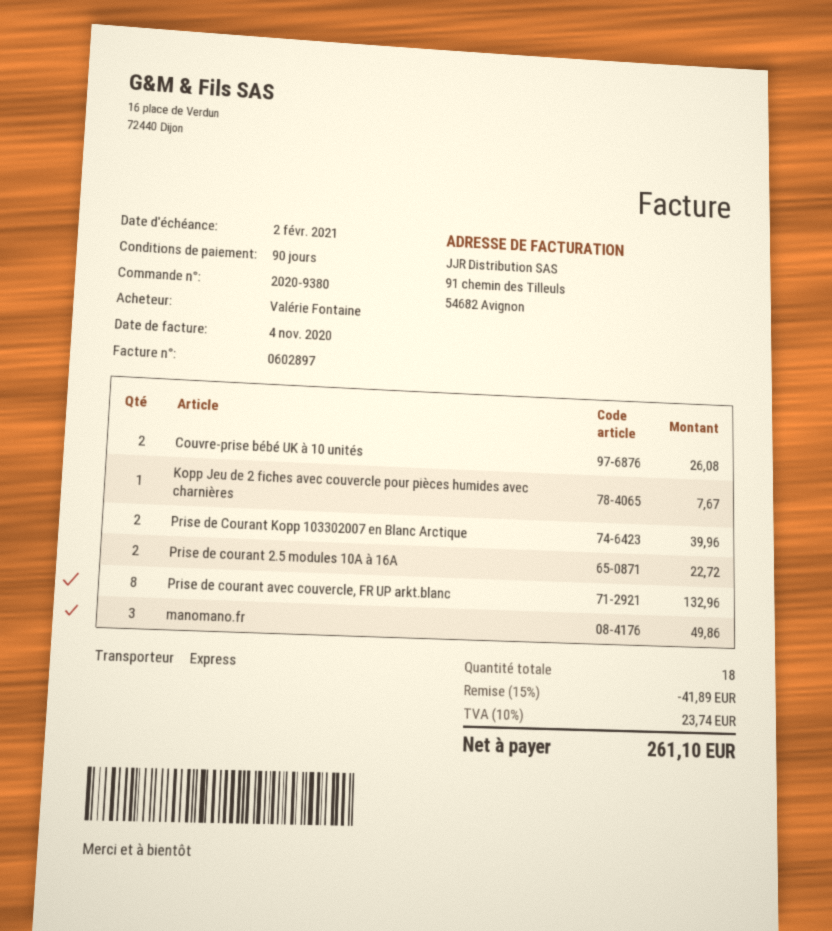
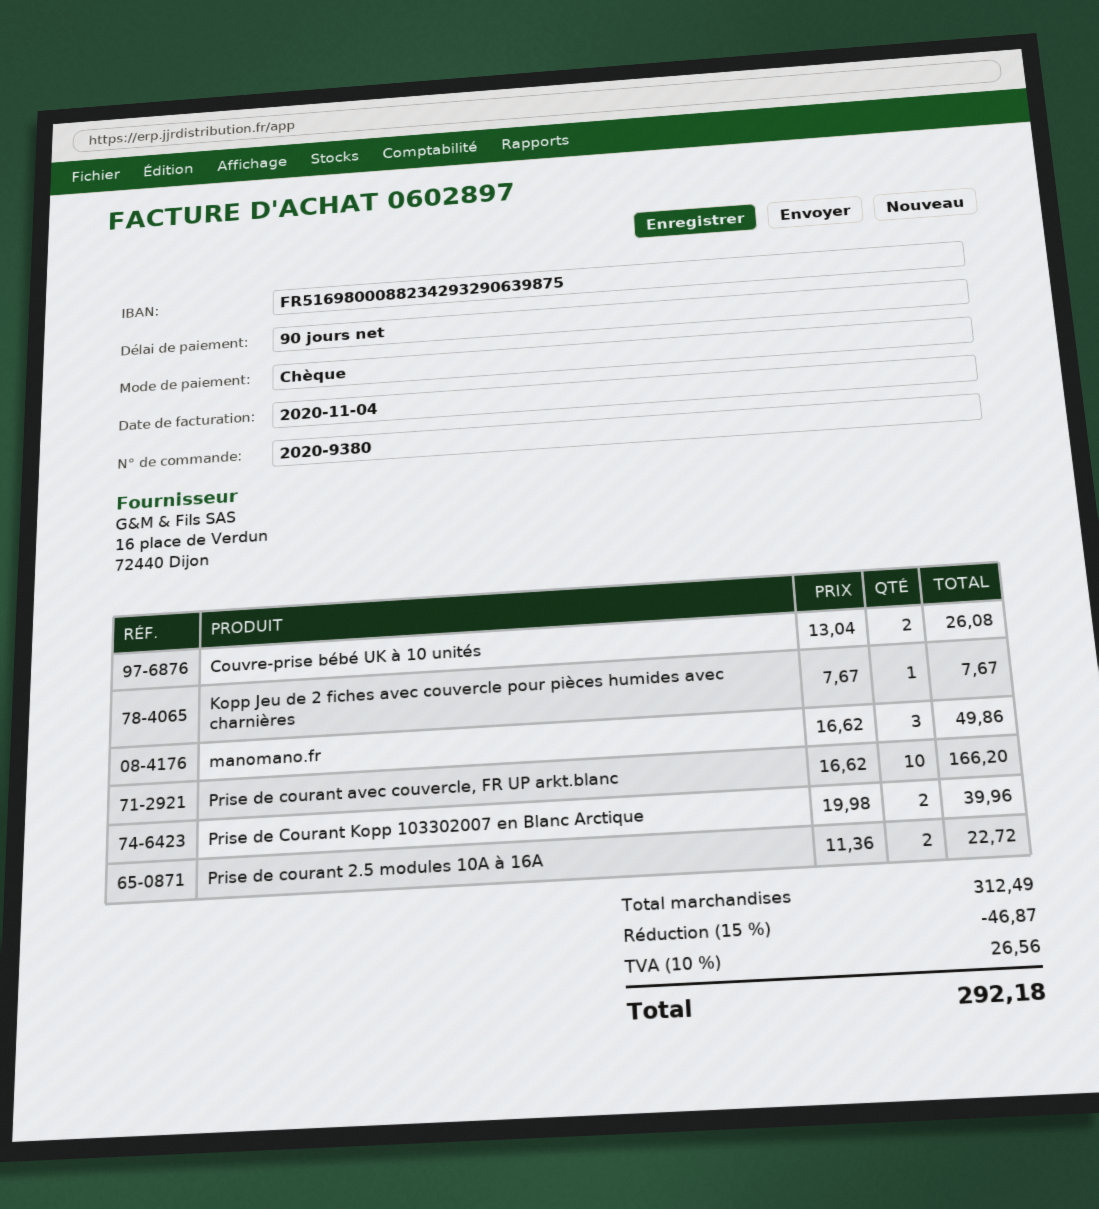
Prise de courant avec couvercle, FR UP arkt.blanc: 8 for 132.96 -> 10 for 166.20
discount: 15% = 41.89 -> 15% = 46.87
tax: 10% = 23.74 -> 10% = 26.56
total: 261.10 -> 292.18

